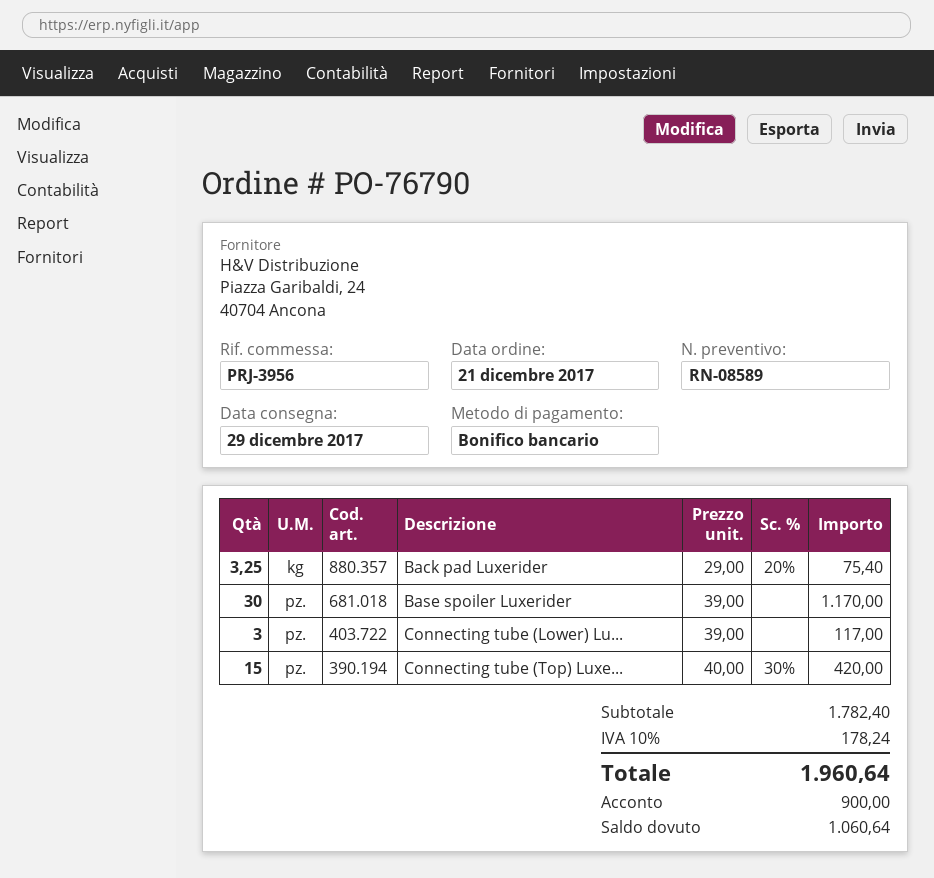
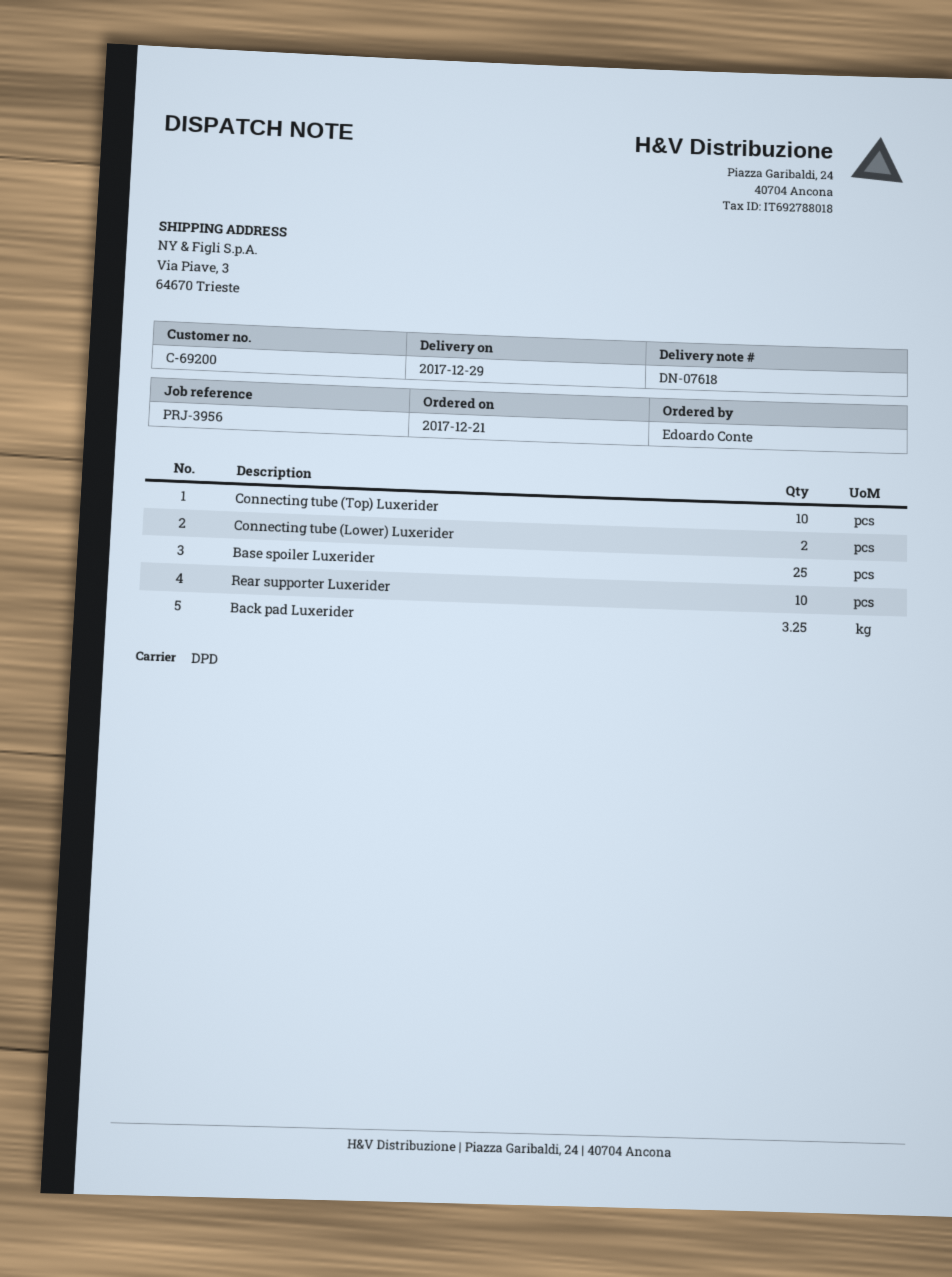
Base spoiler Luxerider: 30 -> 25
Connecting tube (Lower) Lu...: 3 -> 2
Connecting tube (Top) Luxe...: 15 -> 10
Rear supporter Luxerider: none -> 10

